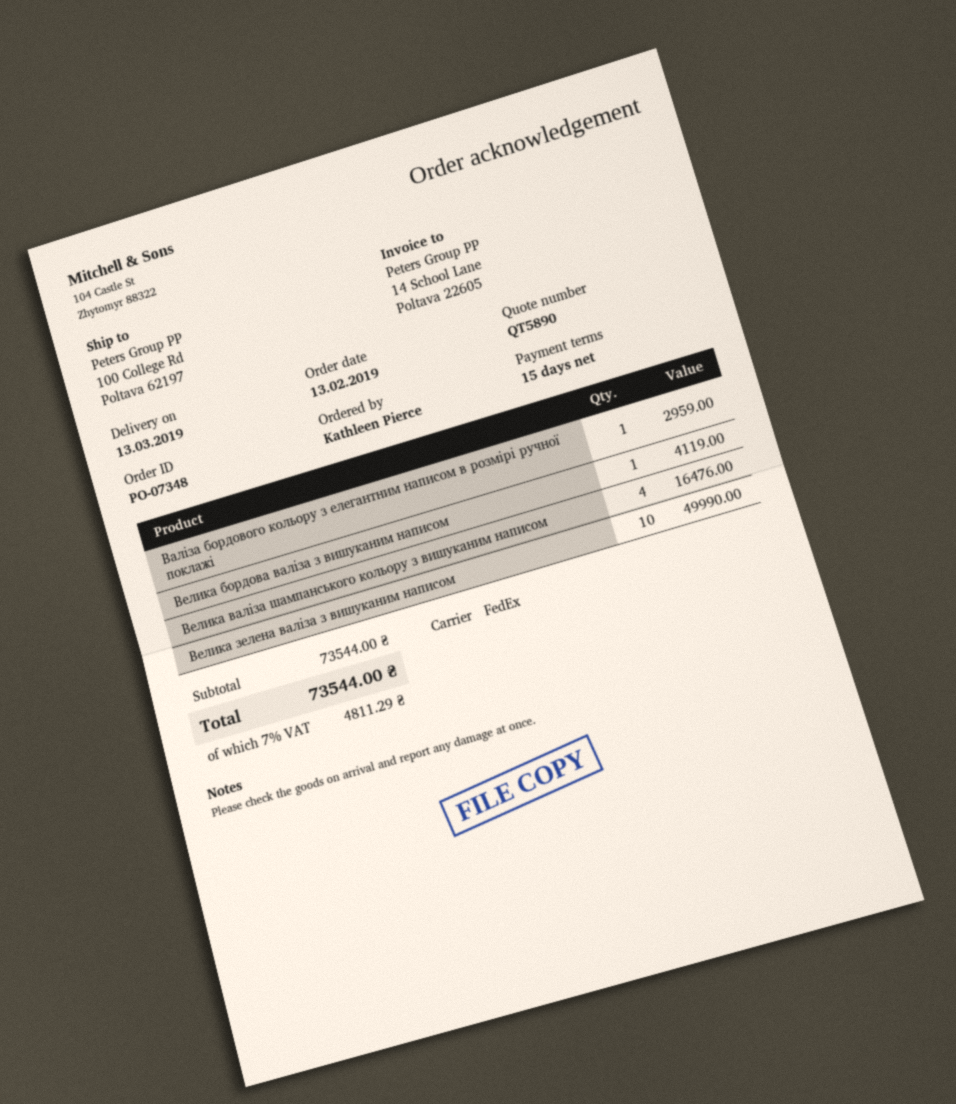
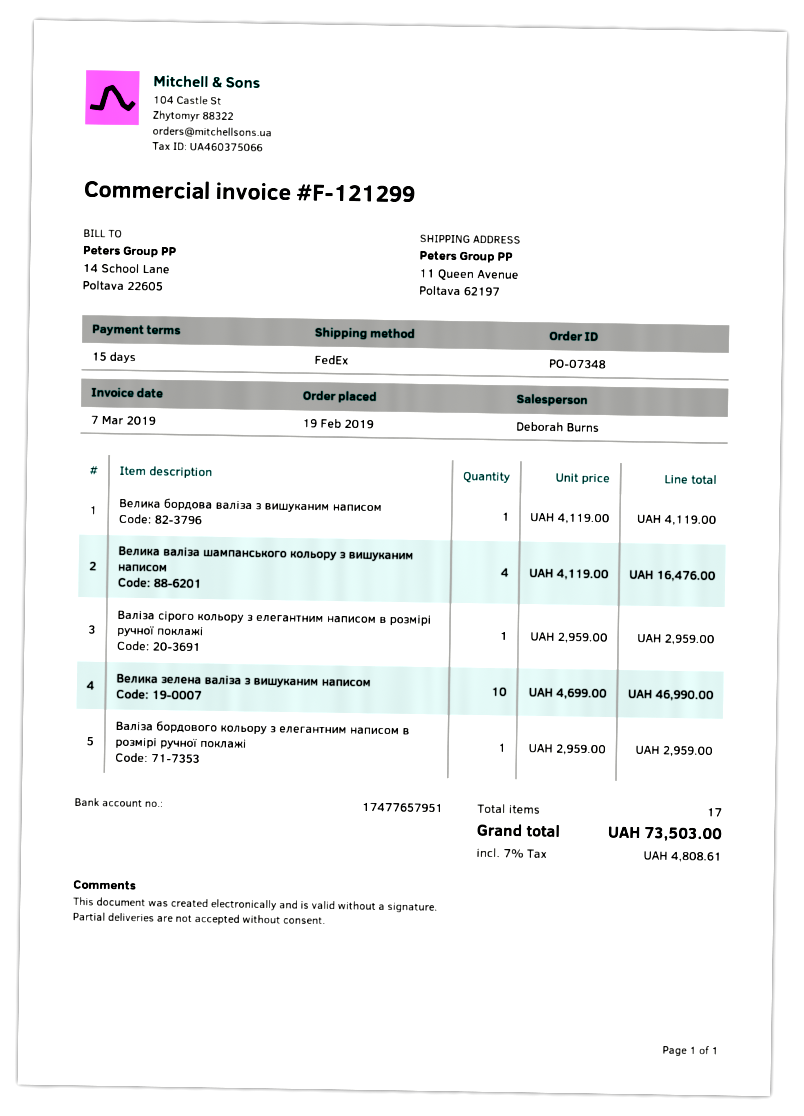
order date: 2019-02-13 -> 2019-02-19
ship to: 100 College Rd, Poltava 62197 -> 11 Queen Avenue, Poltava 62197
Велика зелена валіза з вишуканим написом: 10 for 49990.00 -> 10 for 46990.00
Валіза сірого кольору з елегантним написом в розмірі ручної поклажі: none -> 1 for 2959.00
tax: 7% = 4811.29 -> 7% = 4808.61
total: 73544.00 -> 73503.00

